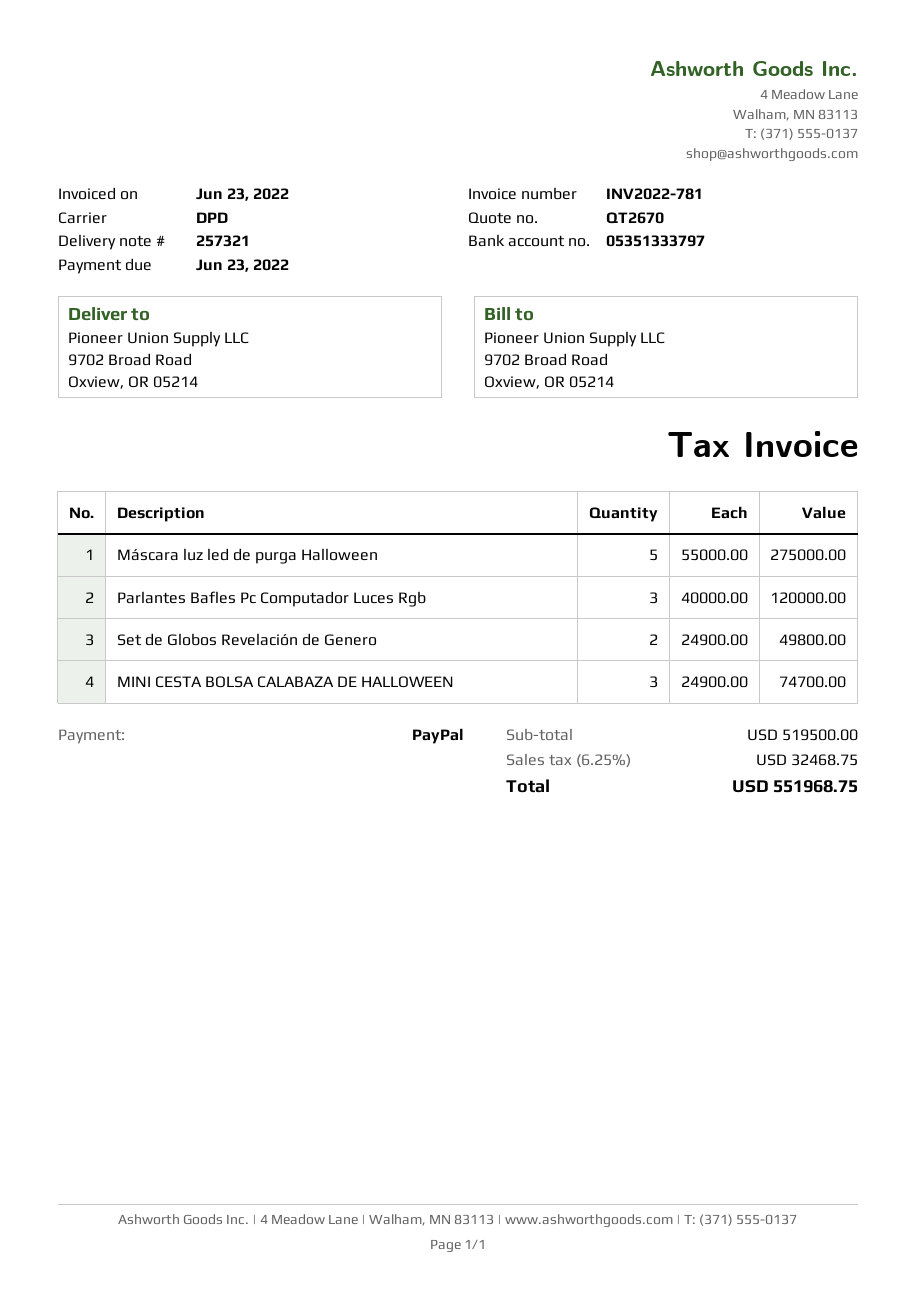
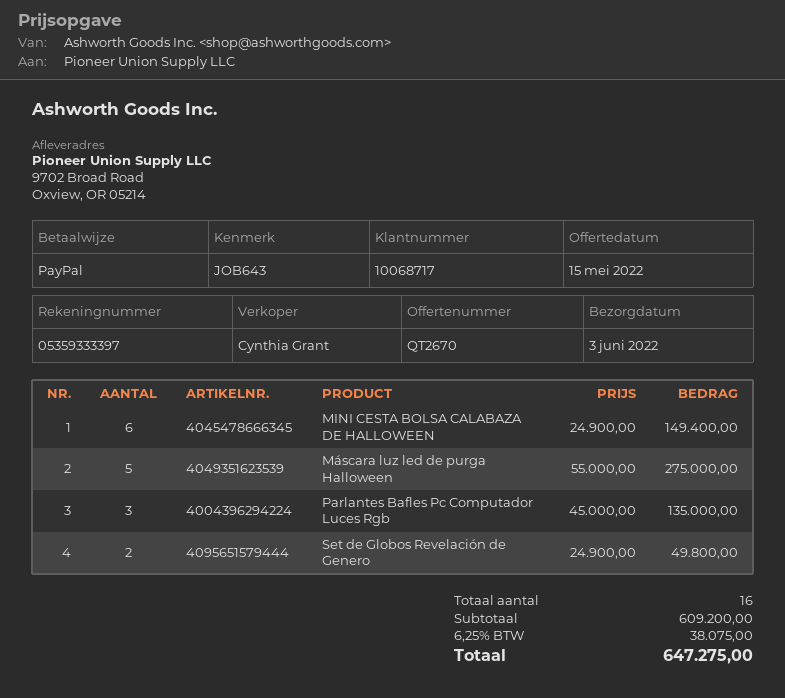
bank account: 05351333797 -> 05359333397
Parlantes Bafles Pc Computador Luces Rgb: 3 x 40000.00 = 120000.00 -> 3 x 45000.00 = 135000.00
MINI CESTA BOLSA CALABAZA DE HALLOWEEN: 3 x 24900.00 = 74700.00 -> 6 x 24900.00 = 149400.00
subtotal: 519500.00 -> 609200.00
tax: 6.25% = 32468.75 -> 6.25% = 38075.00
total: 551968.75 -> 647275.00

